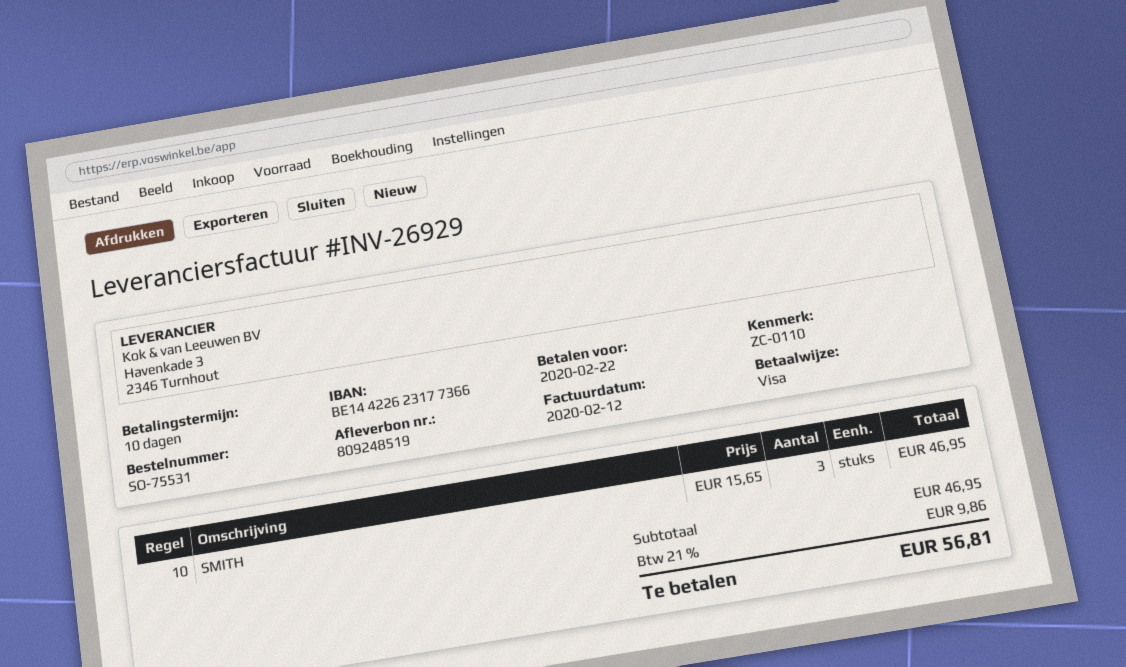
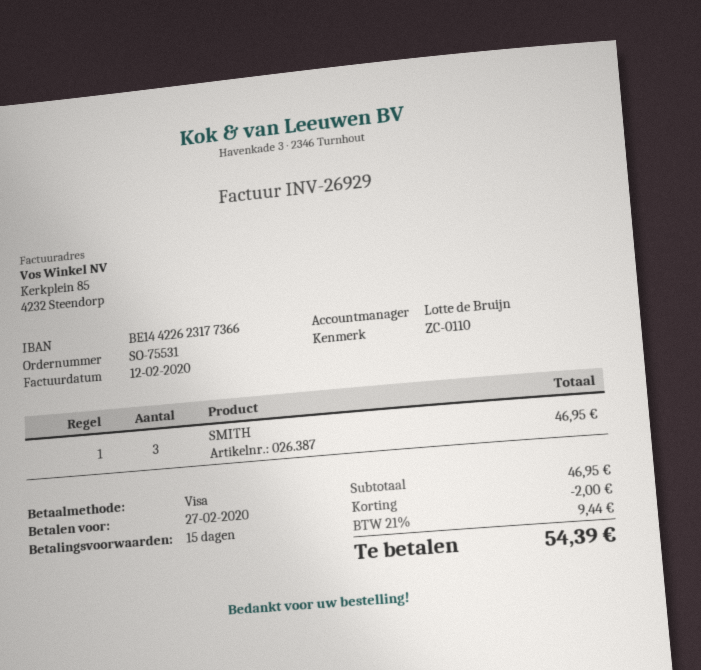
payment terms: 10 days -> 15 days
due date: 2020-02-22 -> 2020-02-27
discount: none -> 2.00
tax: 21% = 9.86 -> 21% = 9.44
total: 56.81 -> 54.39

